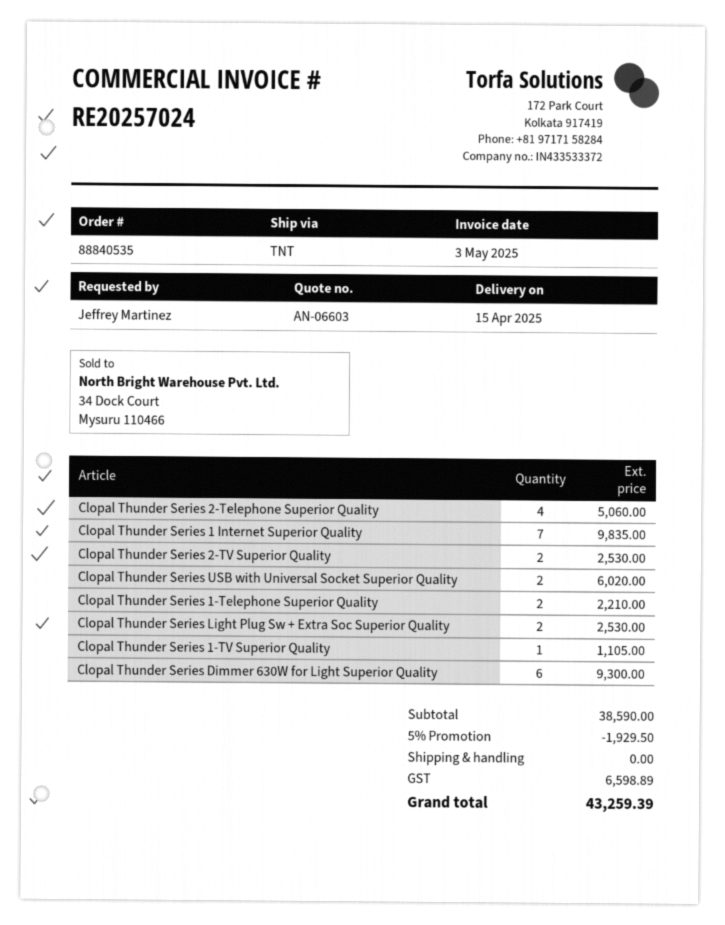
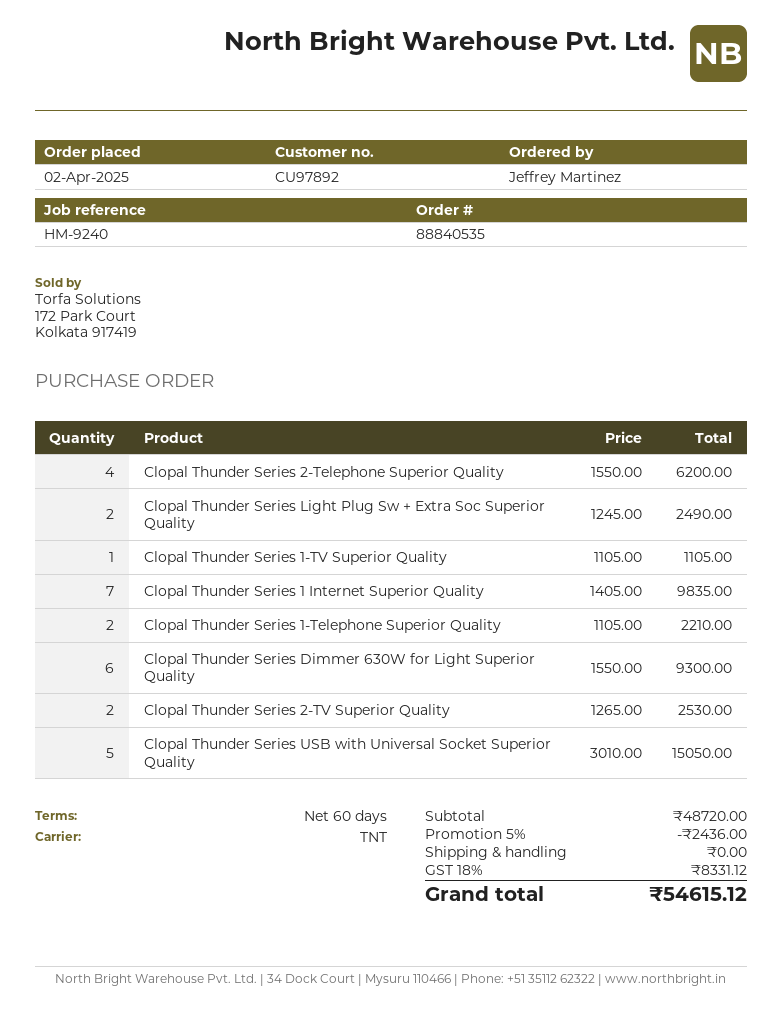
Clopal Thunder Series 2-Telephone Superior Quality: 4 for 5060.00 -> 4 for 6200.00
Clopal Thunder Series USB with Universal Socket Superior Quality: 2 for 6020.00 -> 5 for 15050.00
Clopal Thunder Series Light Plug Sw + Extra Soc Superior Quality: 2 for 2530.00 -> 2 for 2490.00
subtotal: 38590.00 -> 48720.00
discount: 5% = 1929.50 -> 5% = 2436.00
tax: 6598.89 -> 8331.12
total: 43259.39 -> 54615.12

